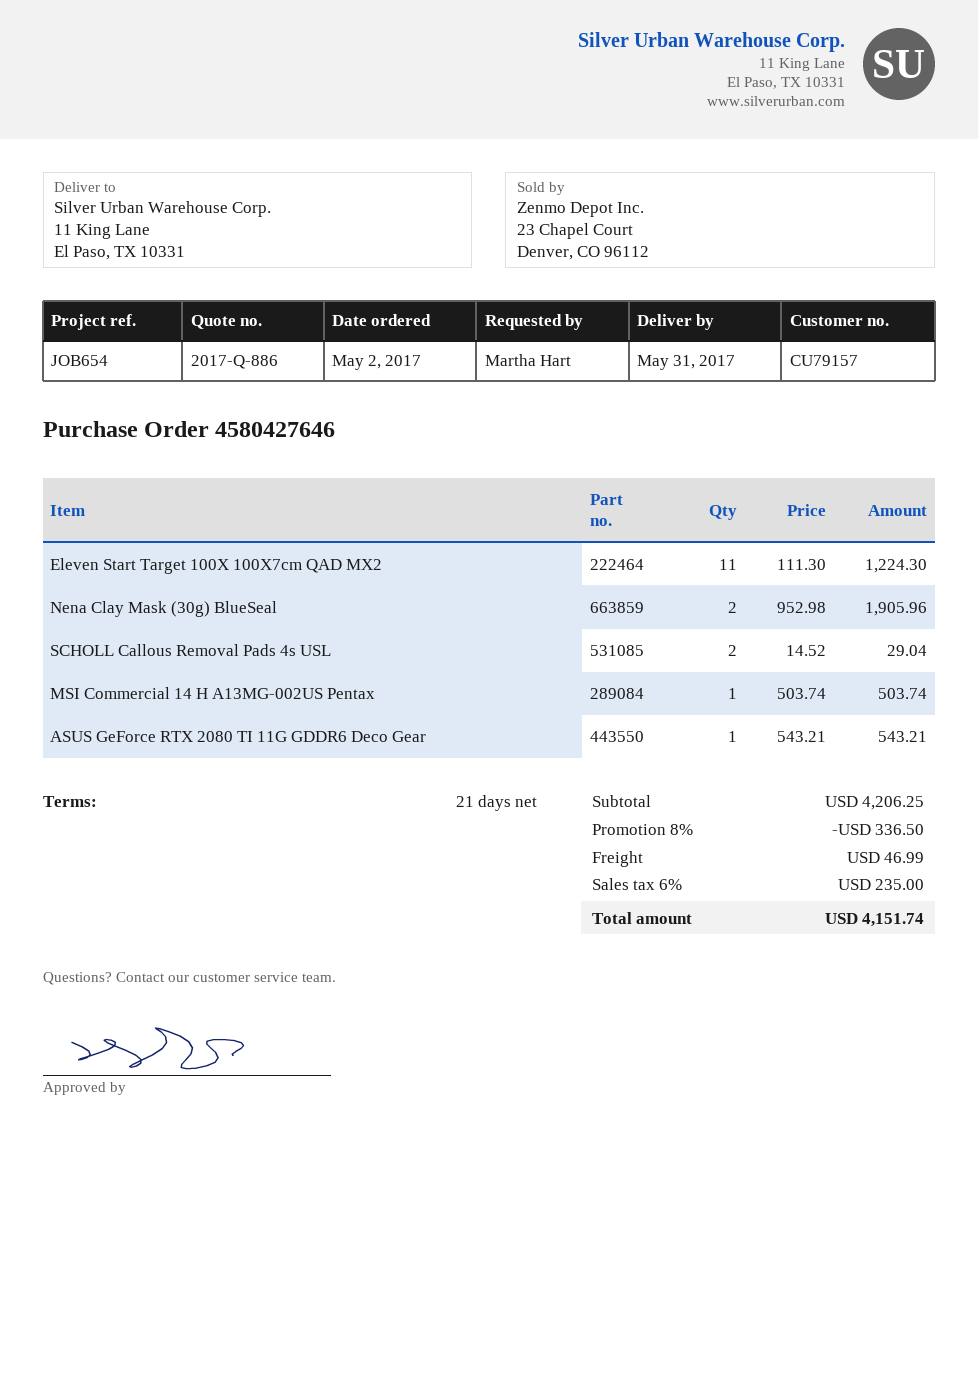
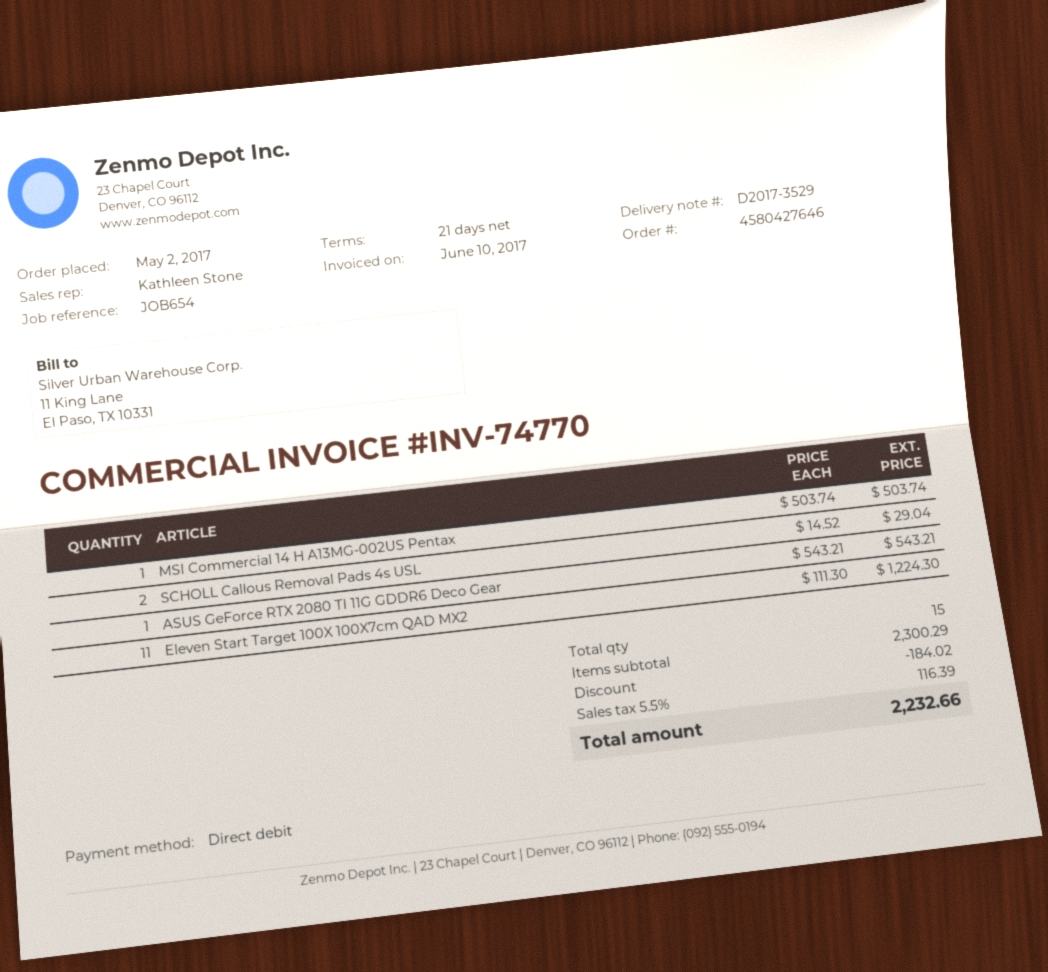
Nena Clay Mask (30g) BlueSeal: 2 x 952.98 = 1905.96 -> none
subtotal: 4206.25 -> 2300.29
discount: 336.50 -> 184.02
shipping: 46.99 -> none
tax: 6% = 235.00 -> 5.5% = 116.39
total: 4151.74 -> 2232.66

